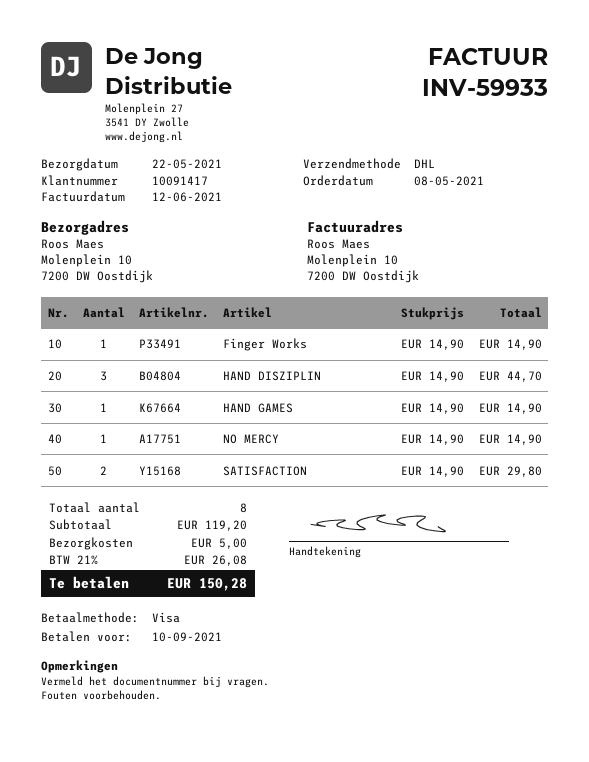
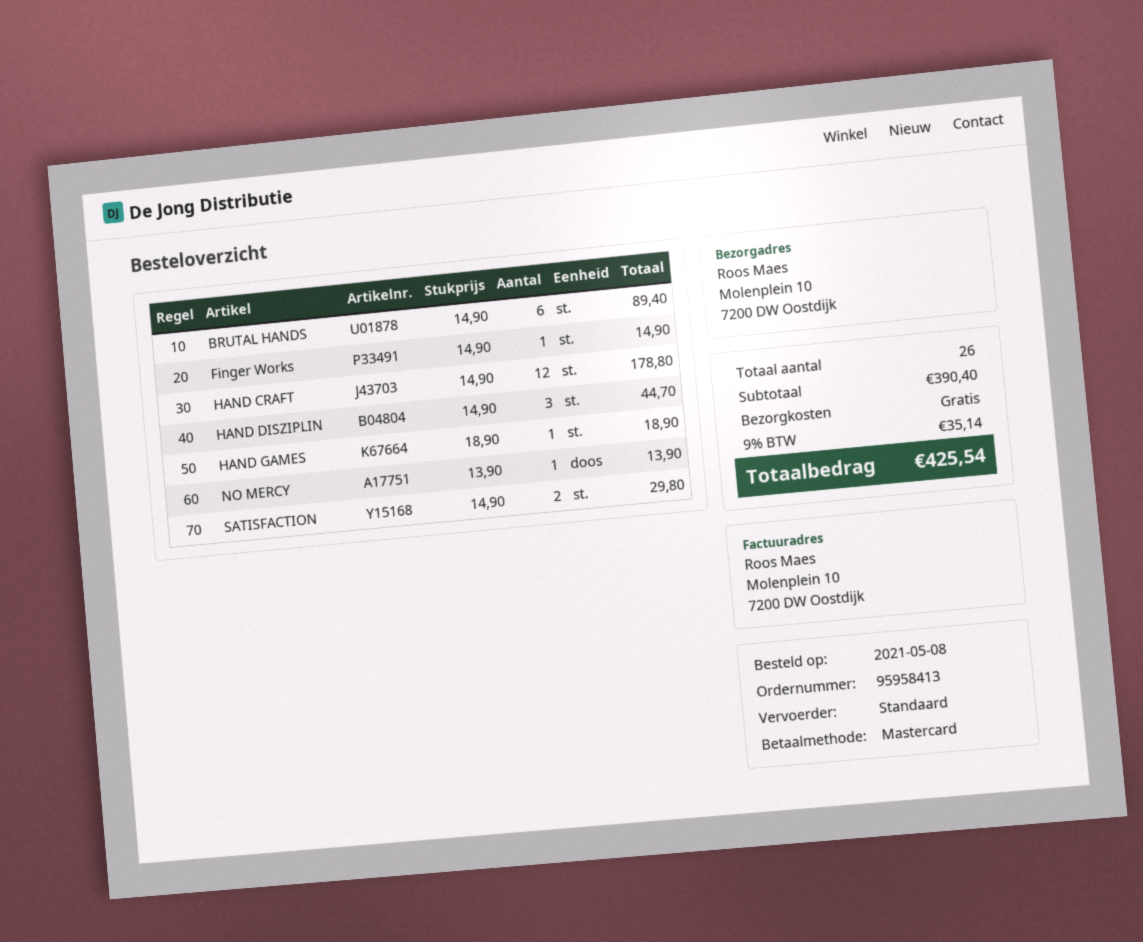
payment method: Visa -> Mastercard
shipping method: DHL -> standard
HAND GAMES: 1 x 14.90 = 14.90 -> 1 x 18.90 = 18.90
NO MERCY: 1 x 14.90 = 14.90 -> 1 x 13.90 = 13.90
BRUTAL HANDS: none -> 6 x 14.90 = 89.40
HAND CRAFT: none -> 12 x 14.90 = 178.80
total quantity: 8 -> 26
subtotal: 119.20 -> 390.40
shipping: 5.00 -> 0.00
tax: 21% = 26.08 -> 9% = 35.14
total: 150.28 -> 425.54

